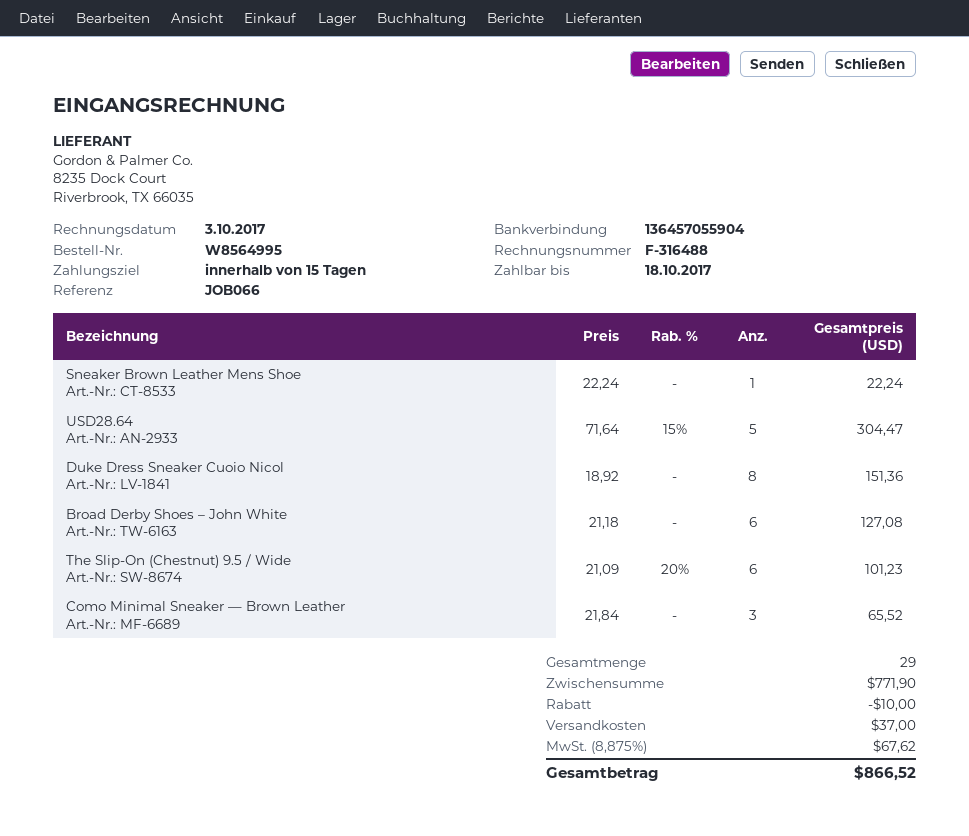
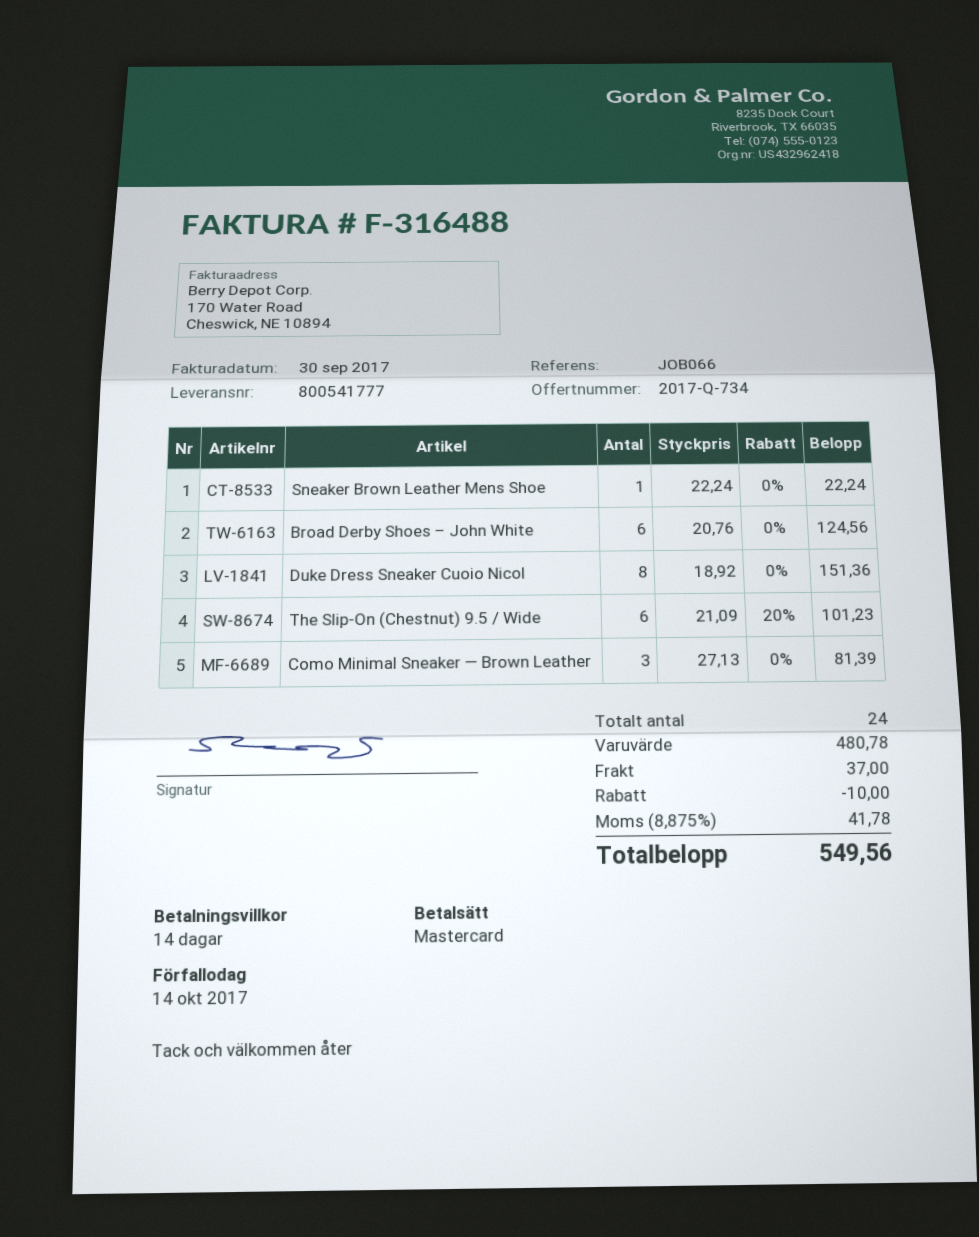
invoice date: 2017-10-03 -> 2017-09-30
payment terms: 15 days -> 14 days
due date: 2017-10-18 -> 2017-10-14
USD28.64: 5 x 71.64 - 15% = 304.47 -> none
Broad Derby Shoes – John White: 6 x 21.18 = 127.08 -> 6 x 20.76 = 124.56
Como Minimal Sneaker — Brown Leather: 3 x 21.84 = 65.52 -> 3 x 27.13 = 81.39
total quantity: 29 -> 24
subtotal: 771.90 -> 480.78
tax: 8.875% = 67.62 -> 8.875% = 41.78
total: 866.52 -> 549.56

